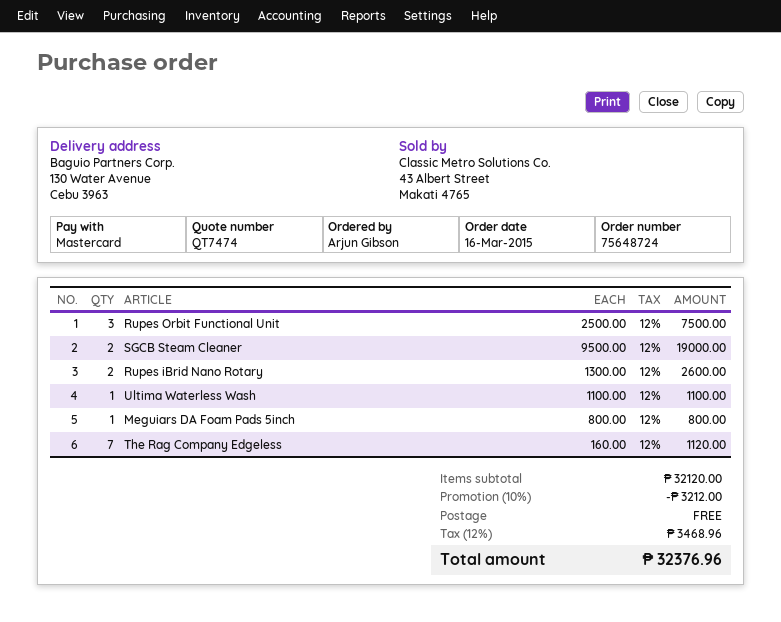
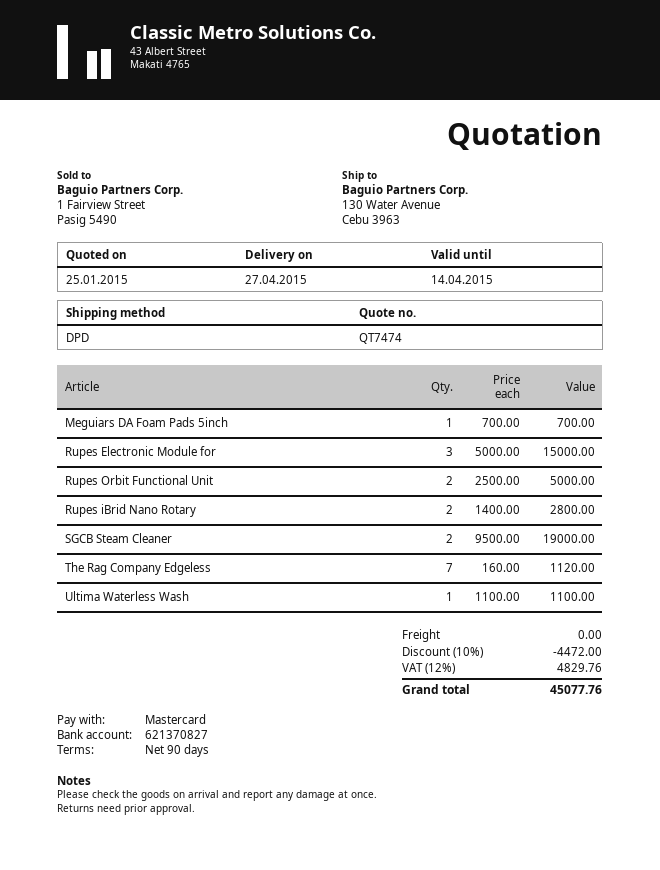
Rupes Orbit Functional Unit: 3 x 2500.00 = 7500.00 -> 2 x 2500.00 = 5000.00
Rupes iBrid Nano Rotary: 2 x 1300.00 = 2600.00 -> 2 x 1400.00 = 2800.00
Meguiars DA Foam Pads 5inch: 1 x 800.00 = 800.00 -> 1 x 700.00 = 700.00
Rupes Electronic Module for: none -> 3 x 5000.00 = 15000.00
discount: 10% = 3212.00 -> 10% = 4472.00
tax: 12% = 3468.96 -> 12% = 4829.76
total: 32376.96 -> 45077.76

